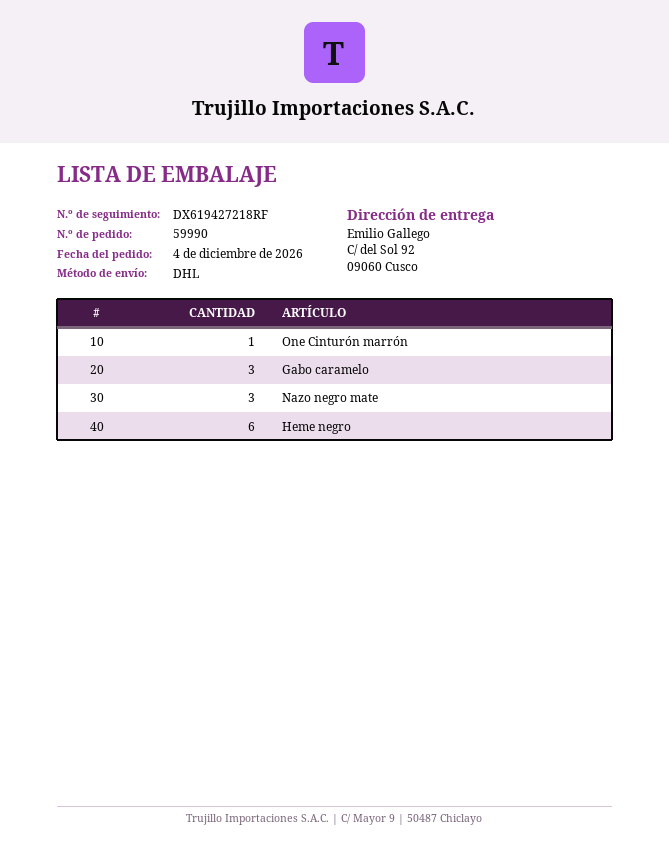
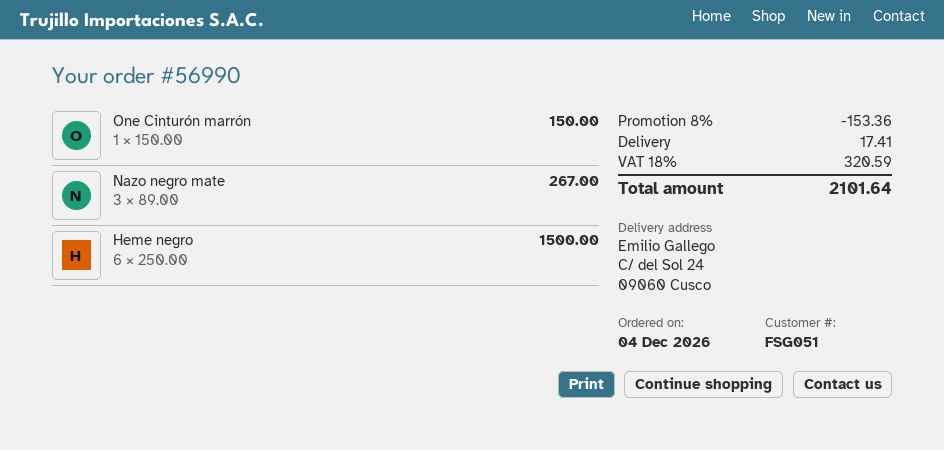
order number: 59990 -> 56990
ship to: C/ del Sol 92, 09060 Cusco -> C/ del Sol 24, 09060 Cusco
Gabo caramelo: 3 -> none

